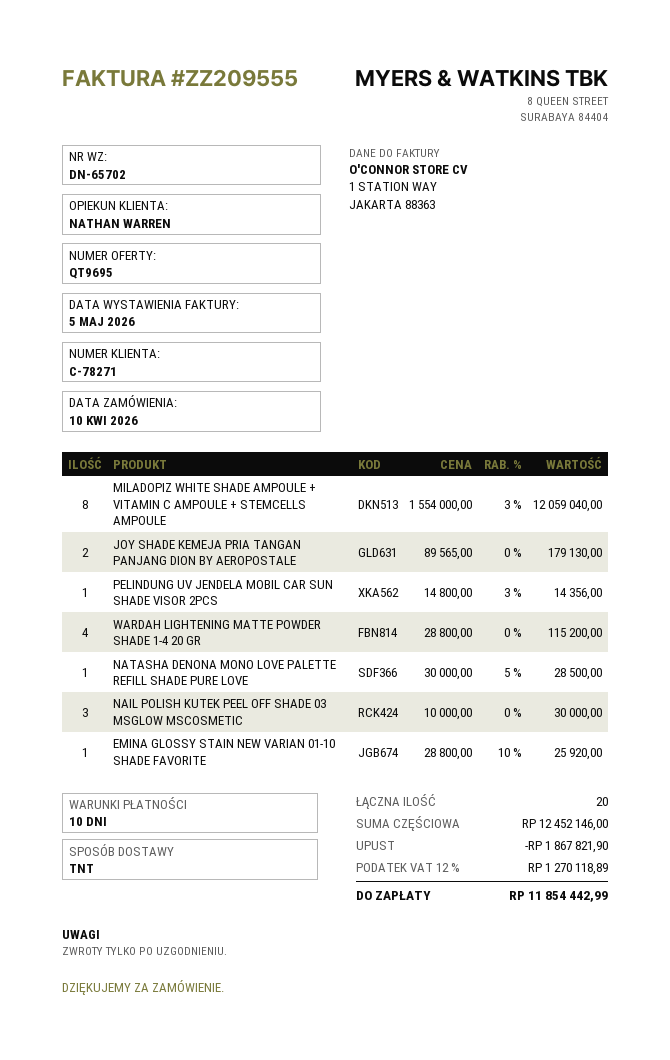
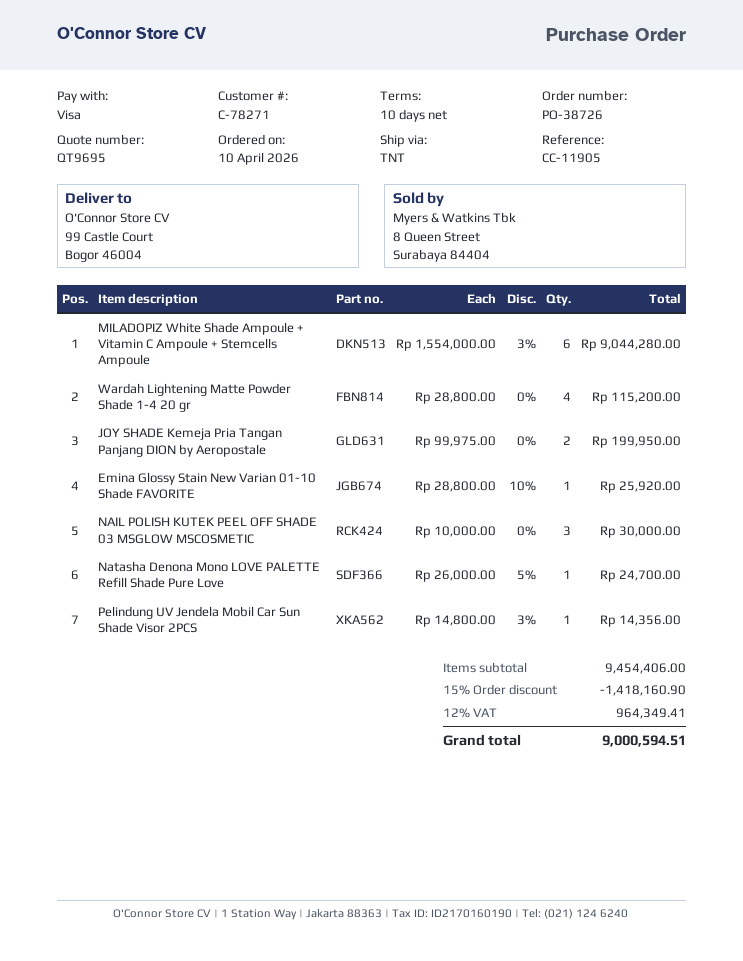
MILADOPIZ WHITE SHADE AMPOULE + VITAMIN C AMPOULE + STEMCELLS AMPOULE: 8 x 1554000.00 - 3% = 12059040.00 -> 6 x 1554000.00 - 3% = 9044280.00
JOY SHADE KEMEJA PRIA TANGAN PANJANG DION BY AEROPOSTALE: 2 x 89565.00 = 179130.00 -> 2 x 99975.00 = 199950.00
NATASHA DENONA MONO LOVE PALETTE REFILL SHADE PURE LOVE: 1 x 30000.00 - 5% = 28500.00 -> 1 x 26000.00 - 5% = 24700.00
subtotal: 12452146.00 -> 9454406.00
discount: 1867821.90 -> 1418160.90
tax: 12% = 1270118.89 -> 12% = 964349.41
total: 11854442.99 -> 9000594.51

